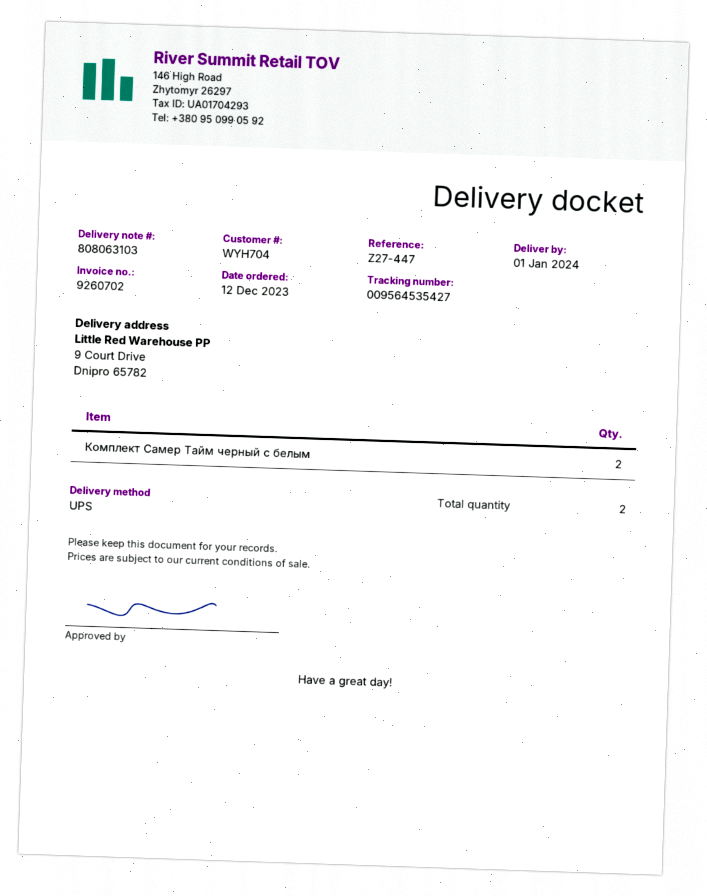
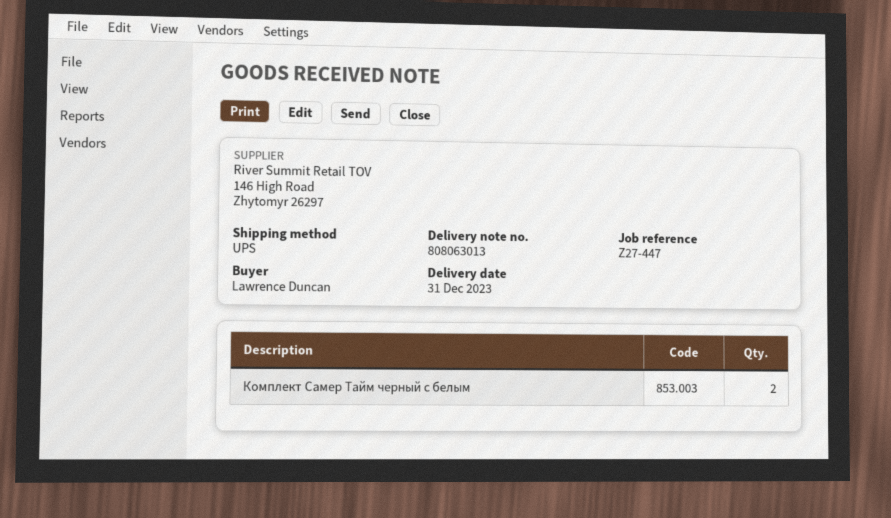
delivery note number: 808063103 -> 808063013
delivery date: 2024-01-01 -> 2023-12-31

